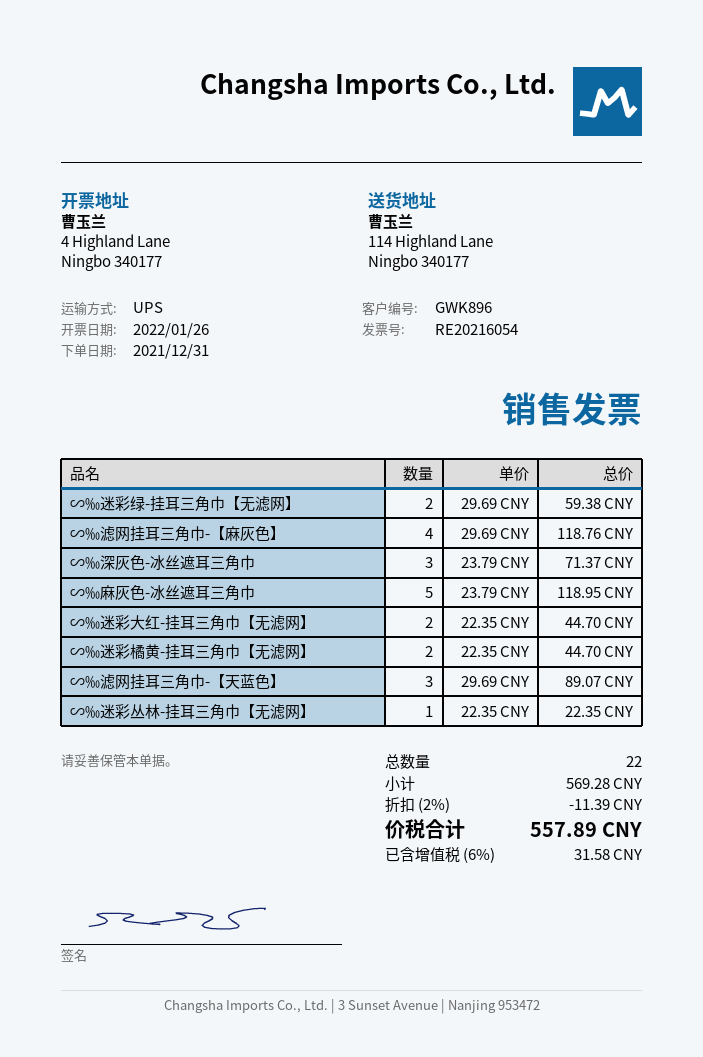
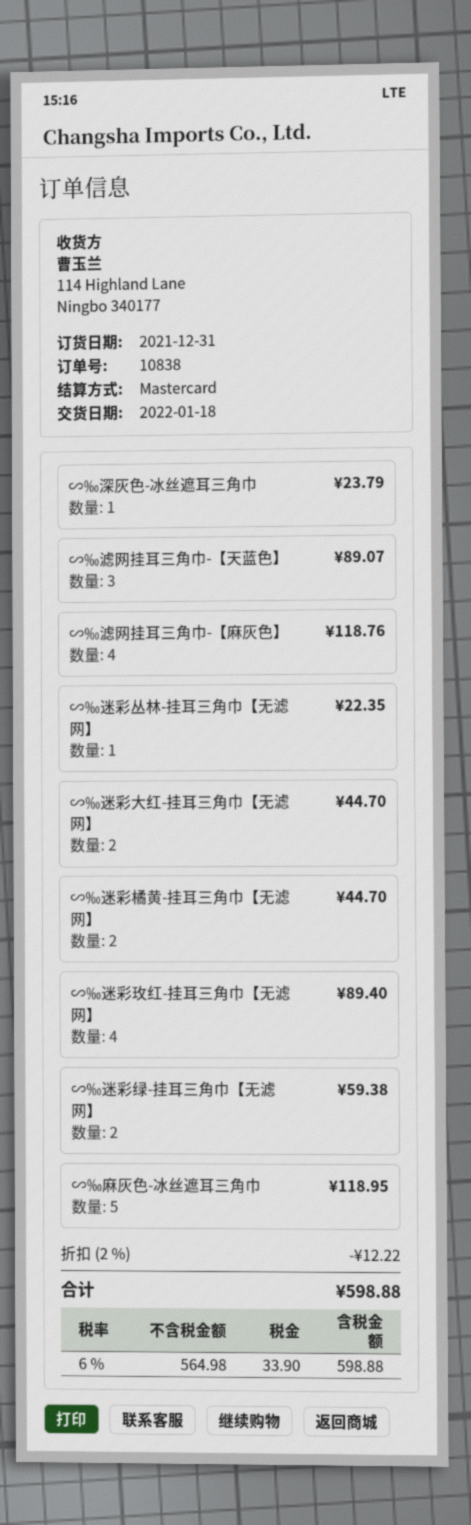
∽‰深灰色-冰丝遮耳三角巾: 3 for 71.37 -> 1 for 23.79
∽‰迷彩玫红-挂耳三角巾【无滤网】: none -> 4 for 89.40
discount: 2% = 11.39 -> 2% = 12.22
tax: 6% = 31.58 -> 6% = 33.90
total: 557.89 -> 598.88

